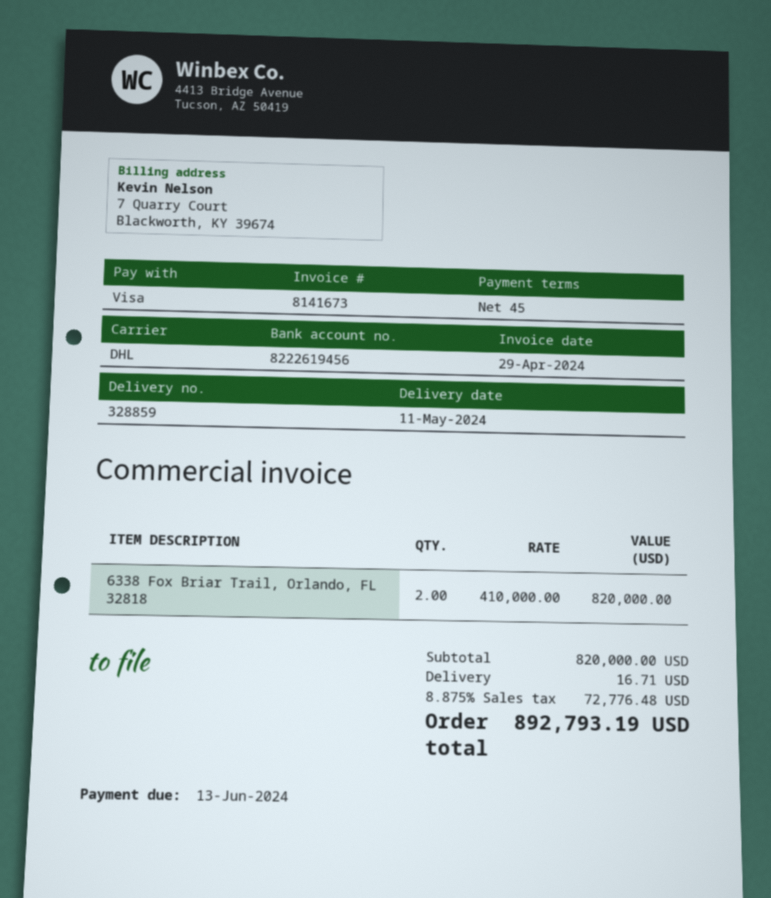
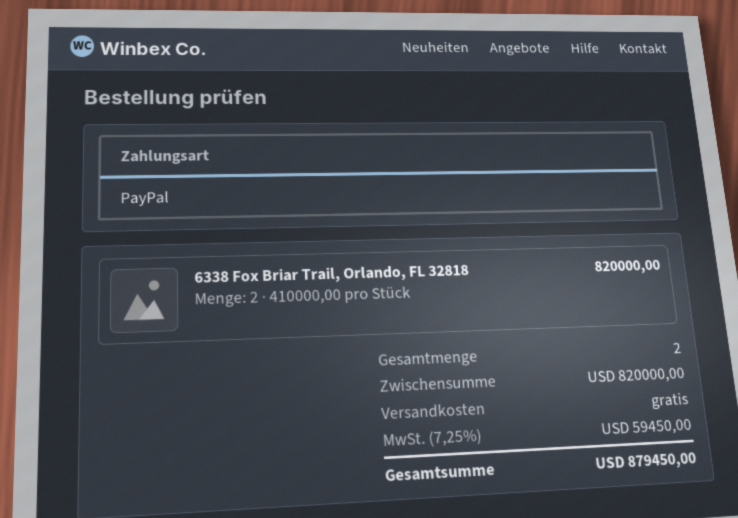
payment method: Visa -> PayPal
shipping: 16.71 -> 0.00
tax: 8.875% = 72776.48 -> 7.25% = 59450.00
total: 892793.19 -> 879450.00

